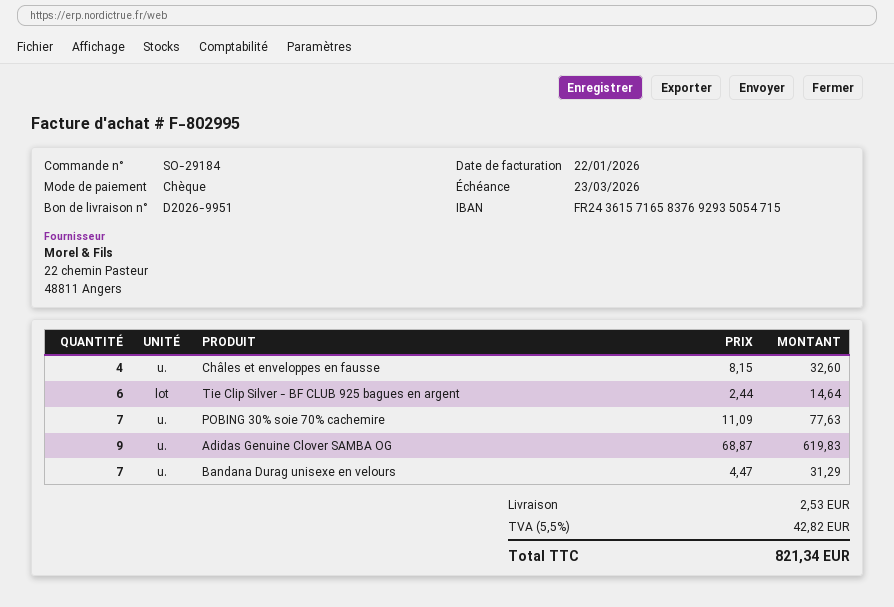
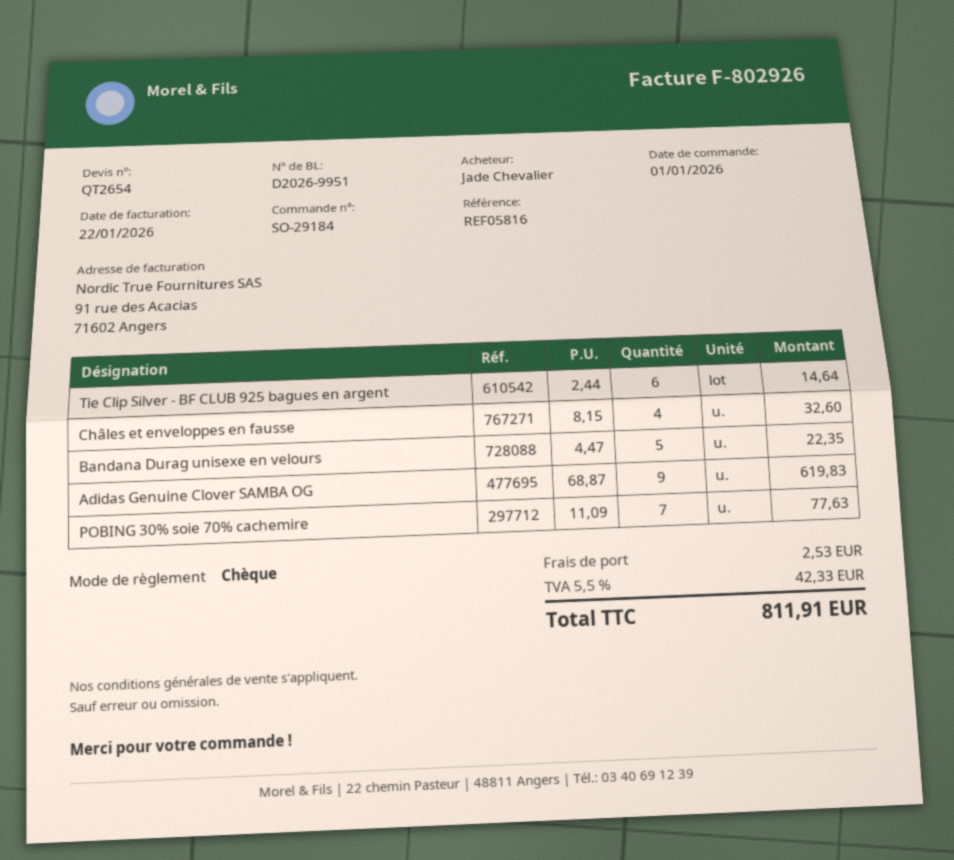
invoice number: F-802995 -> F-802926
Bandana Durag unisexe en velours: 7 x 4.47 = 31.29 -> 5 x 4.47 = 22.35
tax: 5.5% = 42.82 -> 5.5% = 42.33
total: 821.34 -> 811.91

